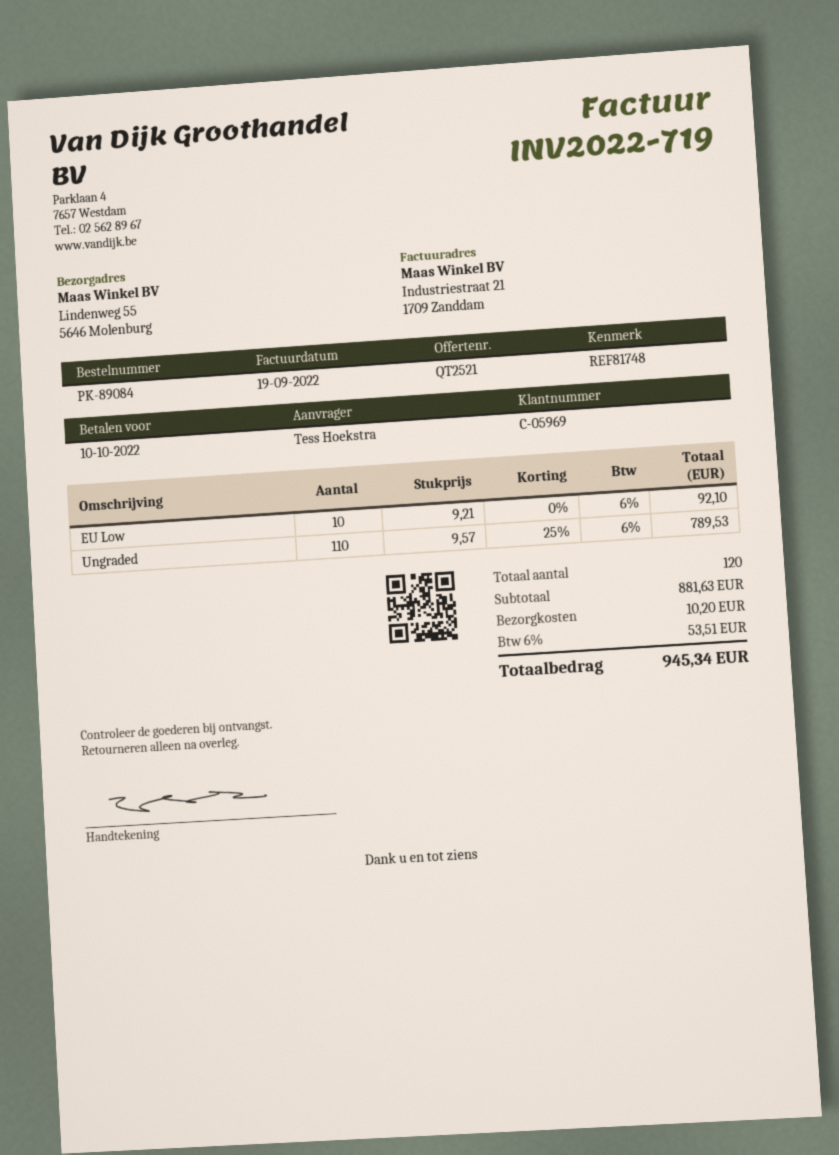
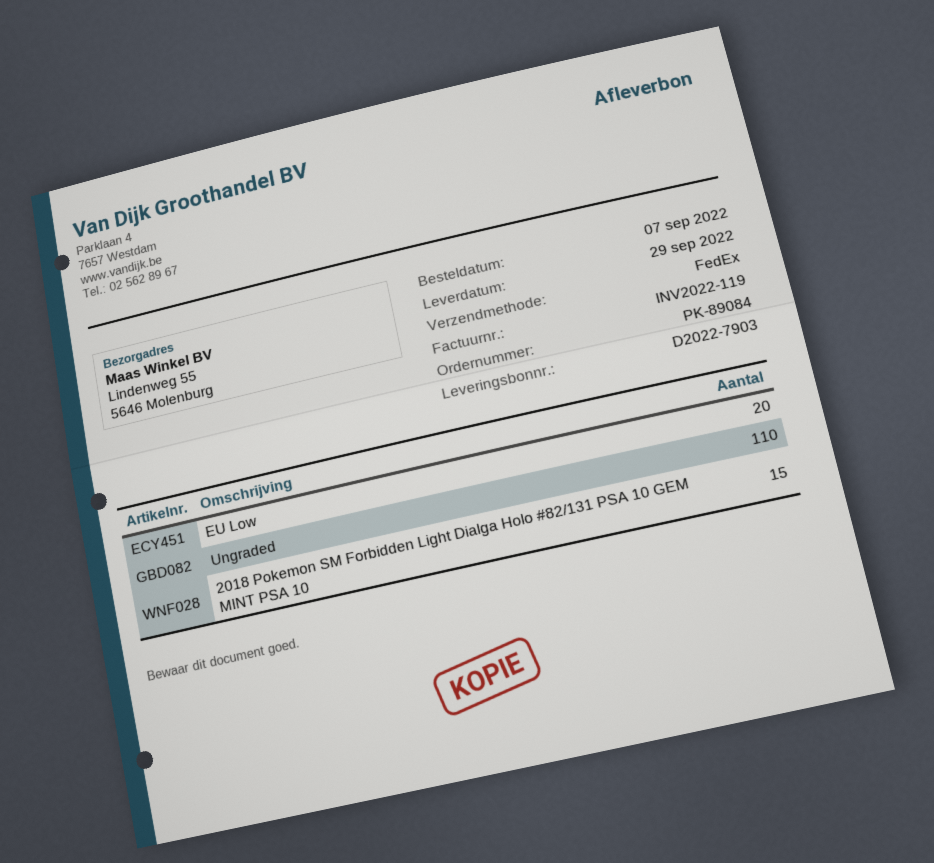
invoice number: INV2022-719 -> INV2022-119
EU Low: 10 -> 20
2018 Pokemon SM Forbidden Light Dialga Holo #82/131 PSA 10 GEM MINT PSA 10: none -> 15

